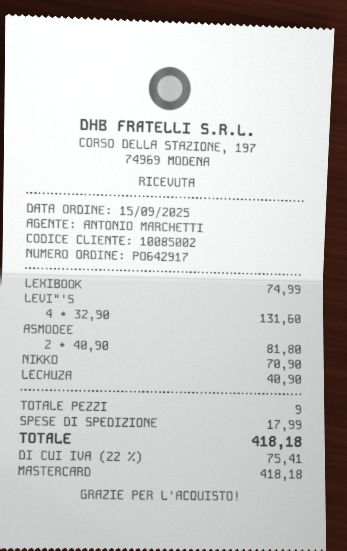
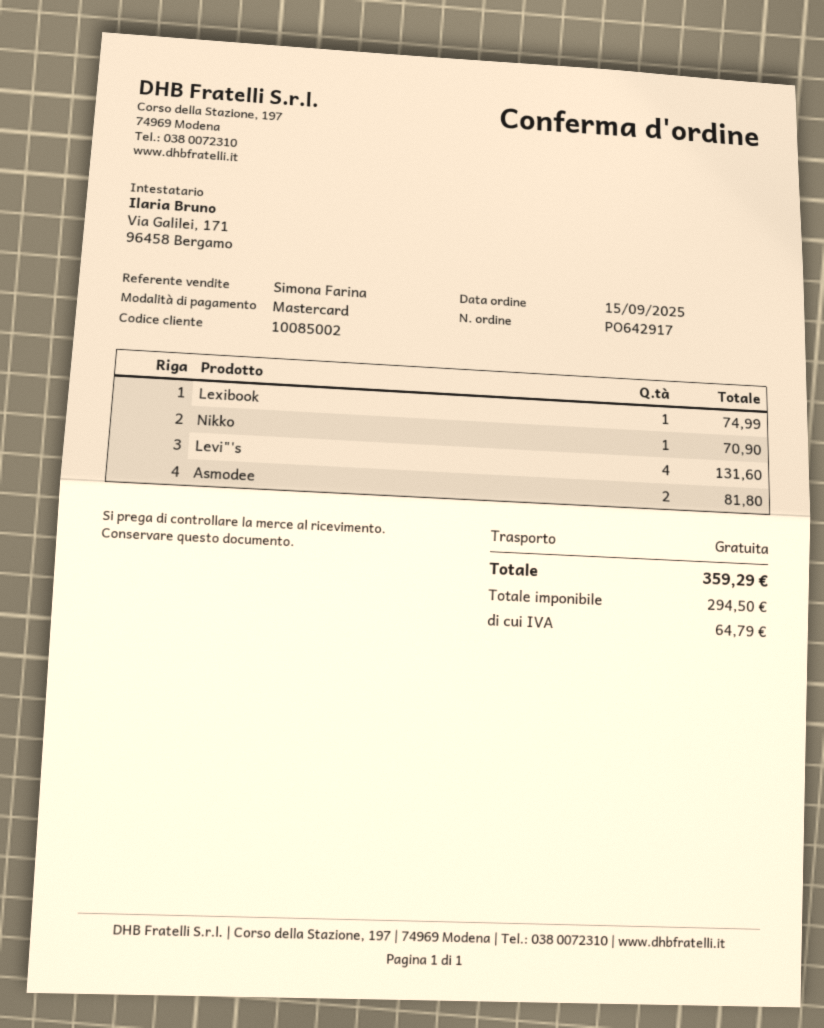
sales rep: ANTONIO MARCHETTI -> Simona Farina
LECHUZA: 1 for 40.90 -> none
shipping: 17.99 -> 0.00
tax: 75.41 -> 64.79
total: 418.18 -> 359.29

